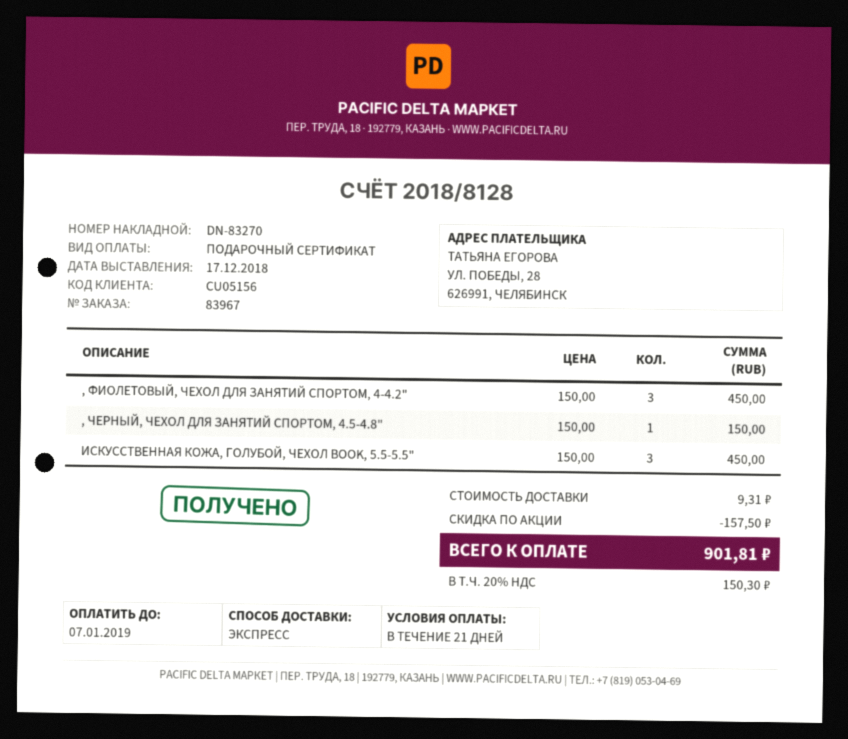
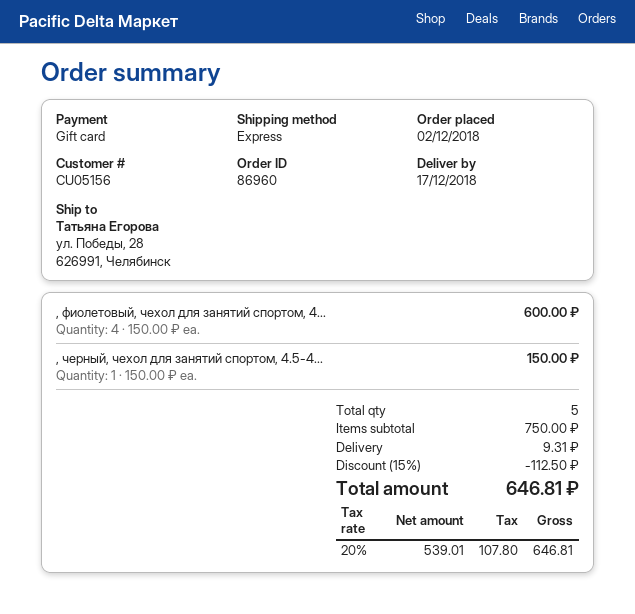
order number: 83967 -> 86960
, ФИОЛЕТОВЫЙ, ЧЕХОЛ ДЛЯ ЗАНЯТИЙ СПОРТОМ, 4-4.2": 3 x 150.00 = 450.00 -> 4 x 150.00 = 600.00
ИСКУССТВЕННАЯ КОЖА, ГОЛУБОЙ, ЧЕХОЛ BOOK, 5.5-5.5": 3 x 150.00 = 450.00 -> none
discount: 157.50 -> 112.50
tax: 20% = 150.30 -> 20% = 107.80
total: 901.81 -> 646.81

